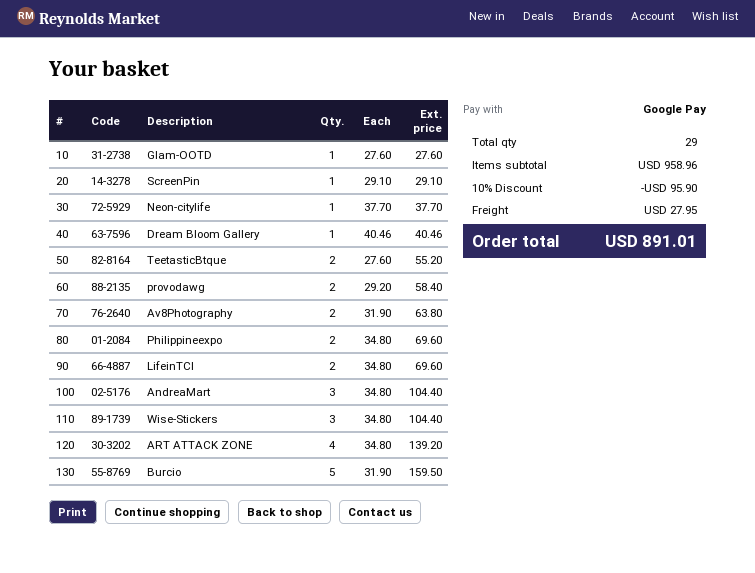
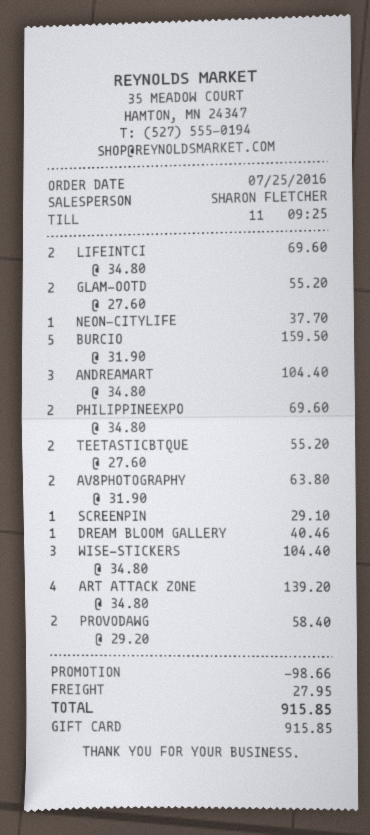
payment method: Google Pay -> gift card
Glam-OOTD: 1 x 27.60 = 27.60 -> 2 x 27.60 = 55.20
discount: 95.90 -> 98.66
total: 891.01 -> 915.85

